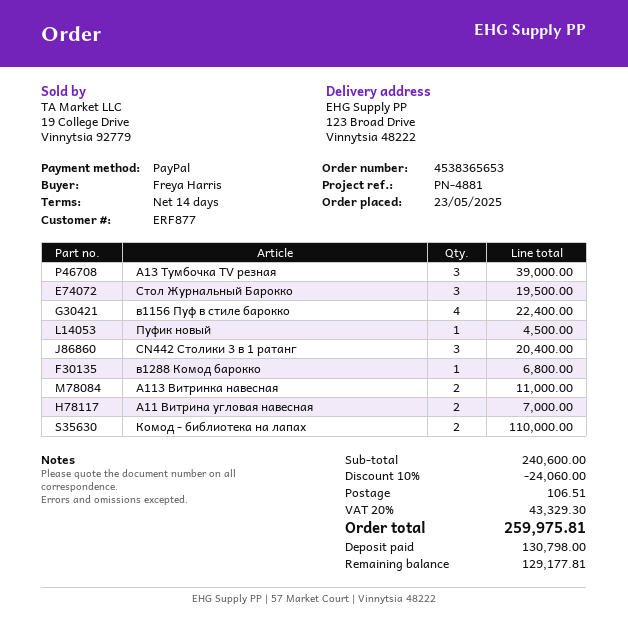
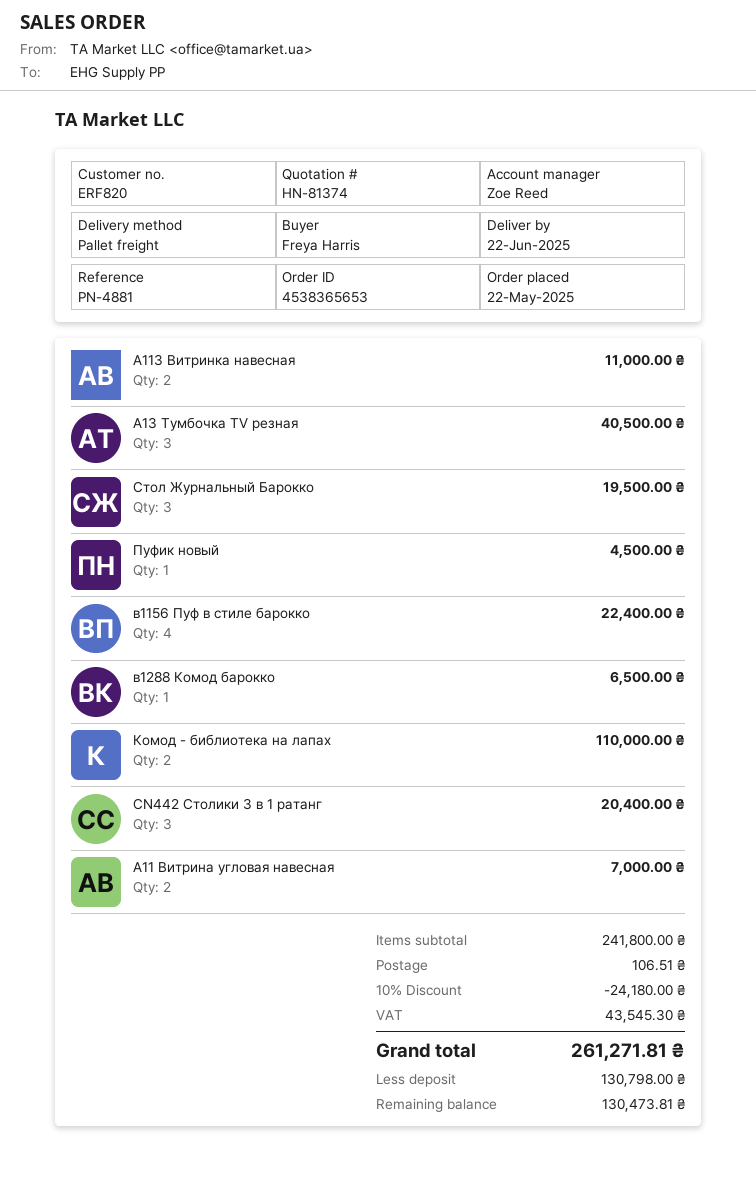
order date: 2025-05-23 -> 2025-05-22
customer number: ERF877 -> ERF820
А13 Тумбочка TV резная: 3 for 39000.00 -> 3 for 40500.00
в1288 Комод барокко: 1 for 6800.00 -> 1 for 6500.00
subtotal: 240600.00 -> 241800.00
discount: 10% = 24060.00 -> 10% = 24180.00
tax: 43329.30 -> 43545.30
total: 259975.81 -> 261271.81
balance: 129177.81 -> 130473.81

